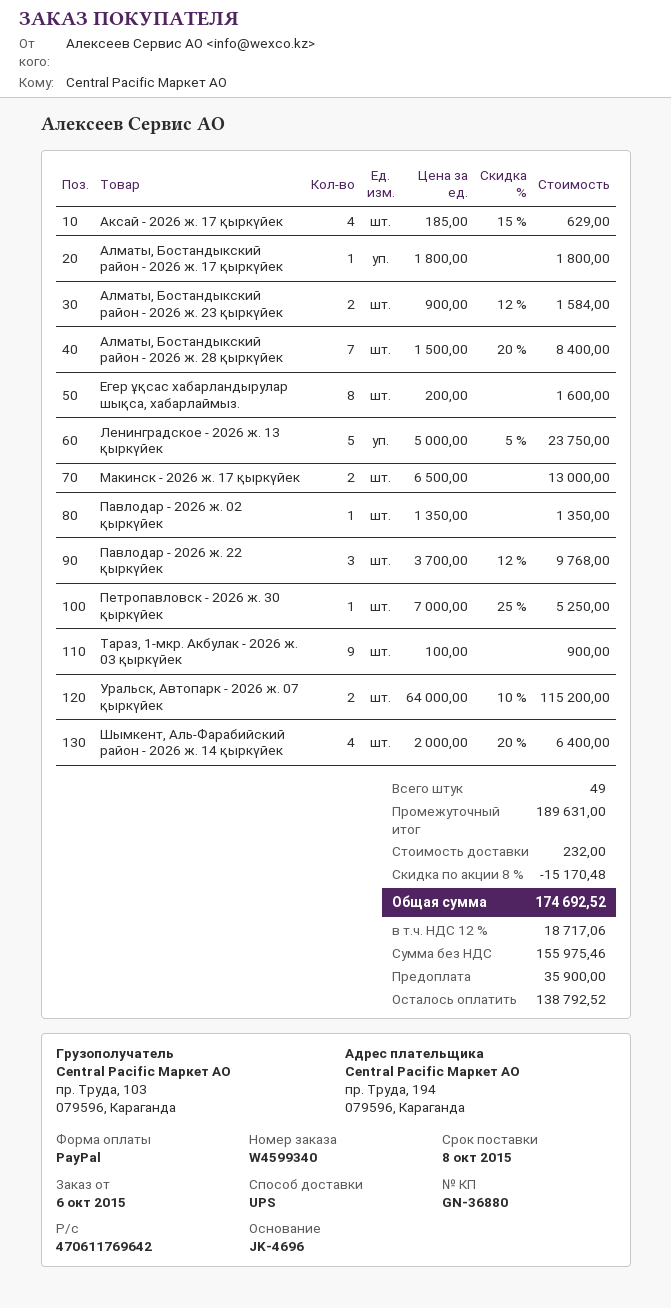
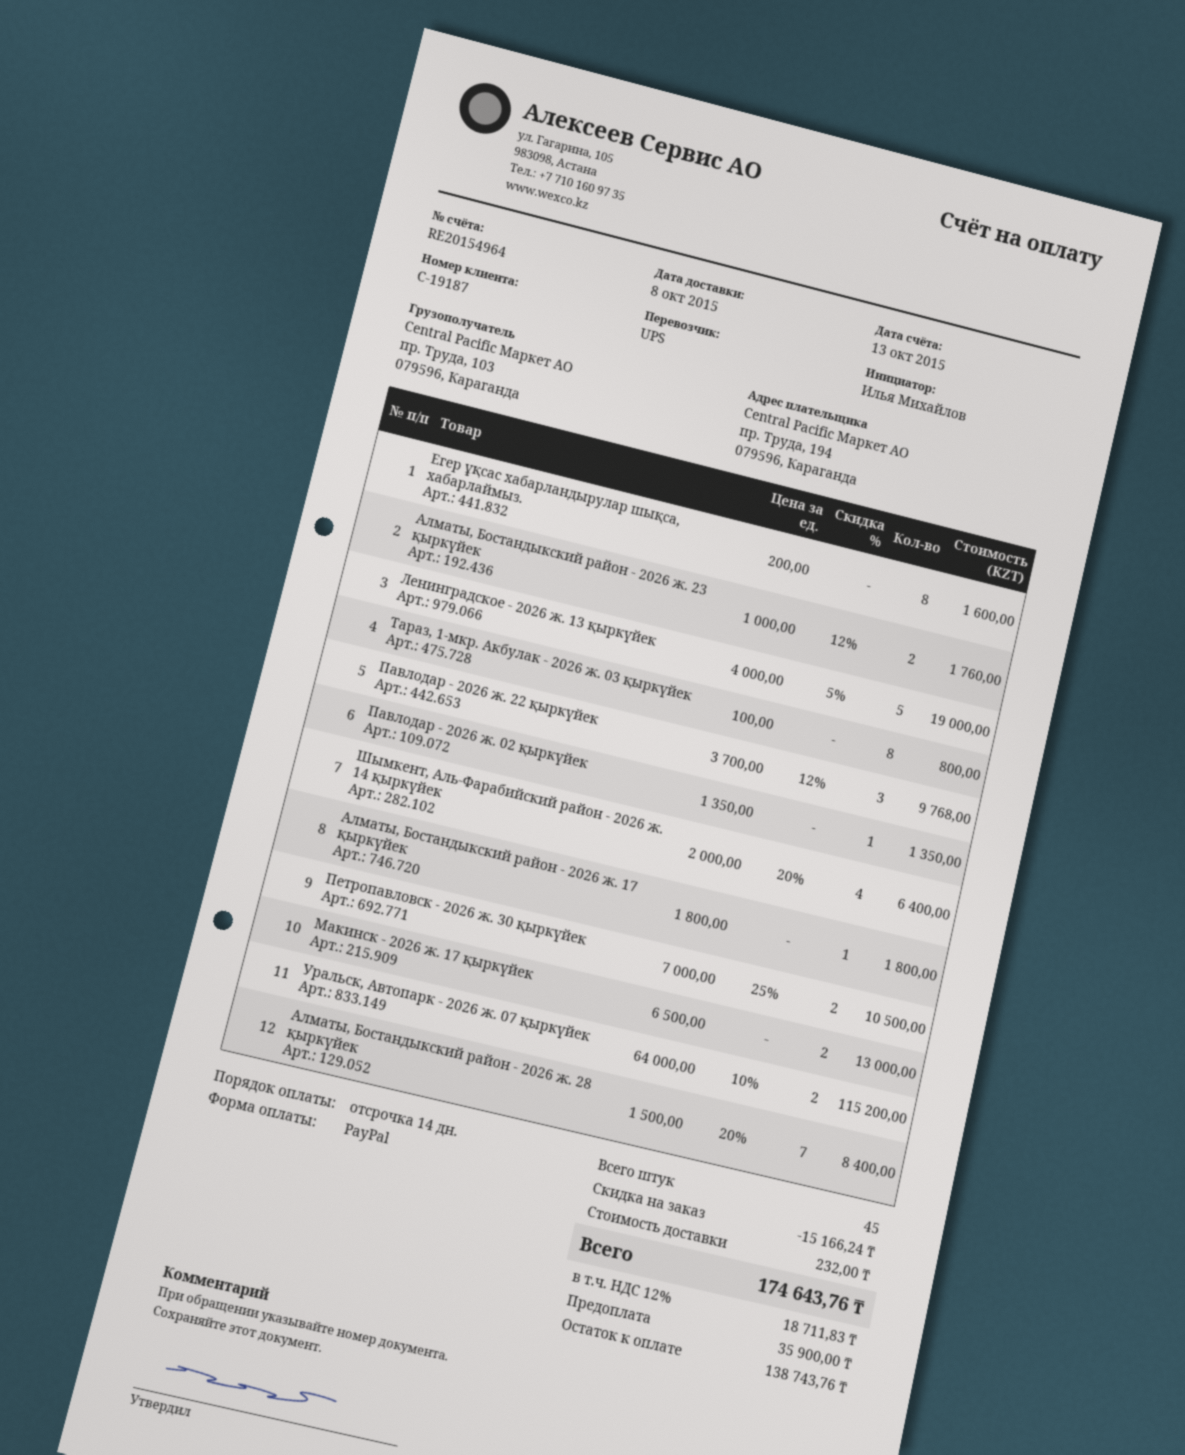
Аксай - 2026 ж. 17 қыркүйек: 4 x 185.00 - 15% = 629.00 -> none
Алматы, Бостандыкский район - 2026 ж. 23 қыркүйек: 2 x 900.00 - 12% = 1584.00 -> 2 x 1000.00 - 12% = 1760.00
Ленинградское - 2026 ж. 13 қыркүйек: 5 x 5000.00 - 5% = 23750.00 -> 5 x 4000.00 - 5% = 19000.00
Петропавловск - 2026 ж. 30 қыркүйек: 1 x 7000.00 - 25% = 5250.00 -> 2 x 7000.00 - 25% = 10500.00
Тараз, 1-мкр. Акбулак - 2026 ж. 03 қыркүйек: 9 x 100.00 = 900.00 -> 8 x 100.00 = 800.00
total quantity: 49 -> 45
discount: 15170.48 -> 15166.24
tax: 12% = 18717.06 -> 12% = 18711.83
total: 174692.52 -> 174643.76
balance: 138792.52 -> 138743.76

